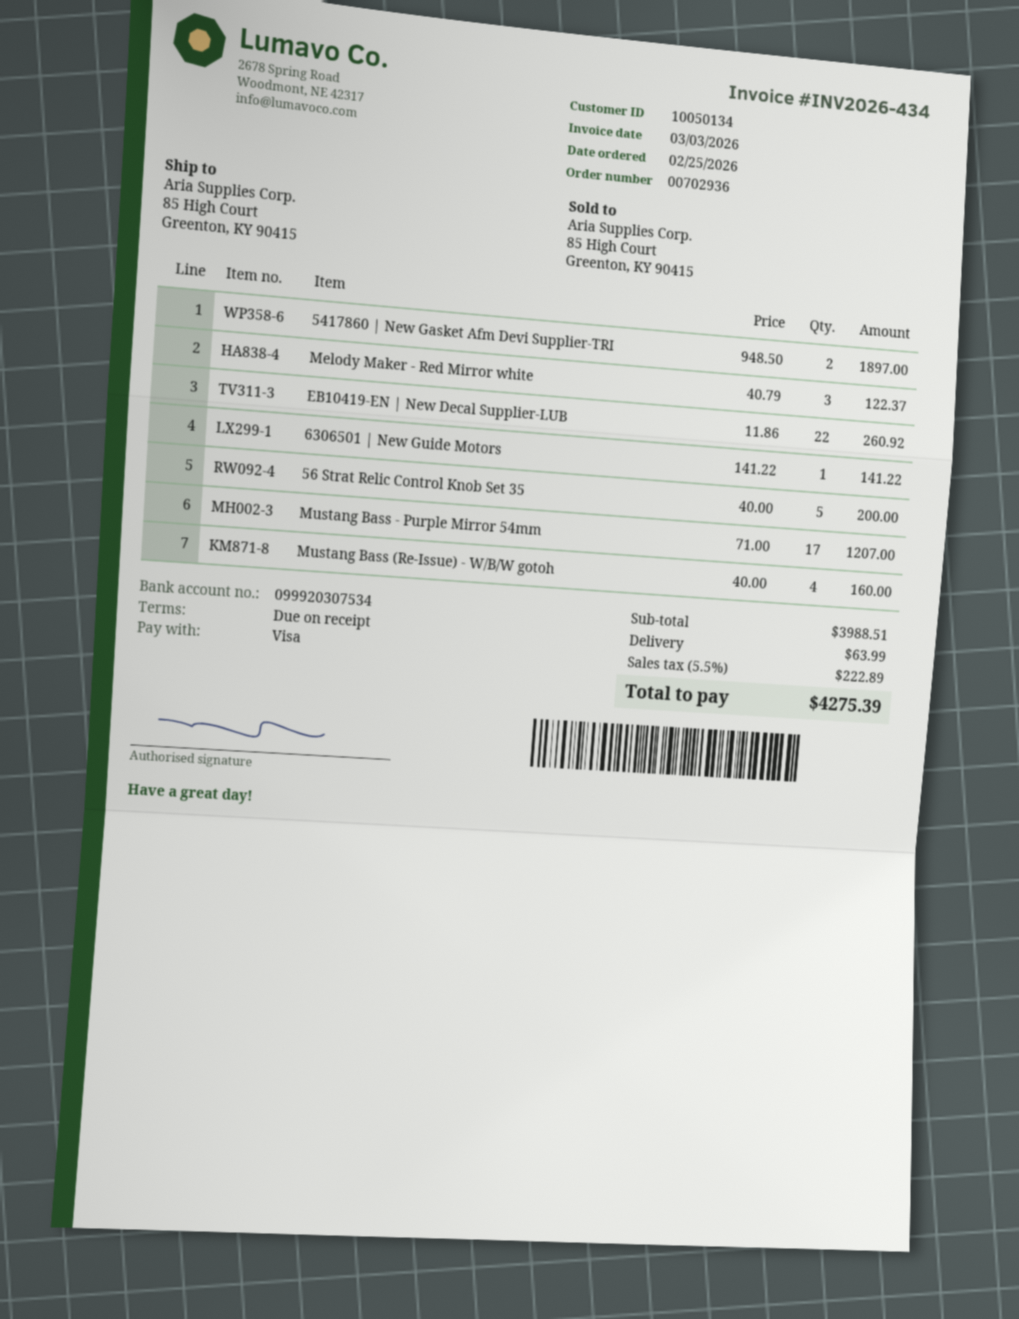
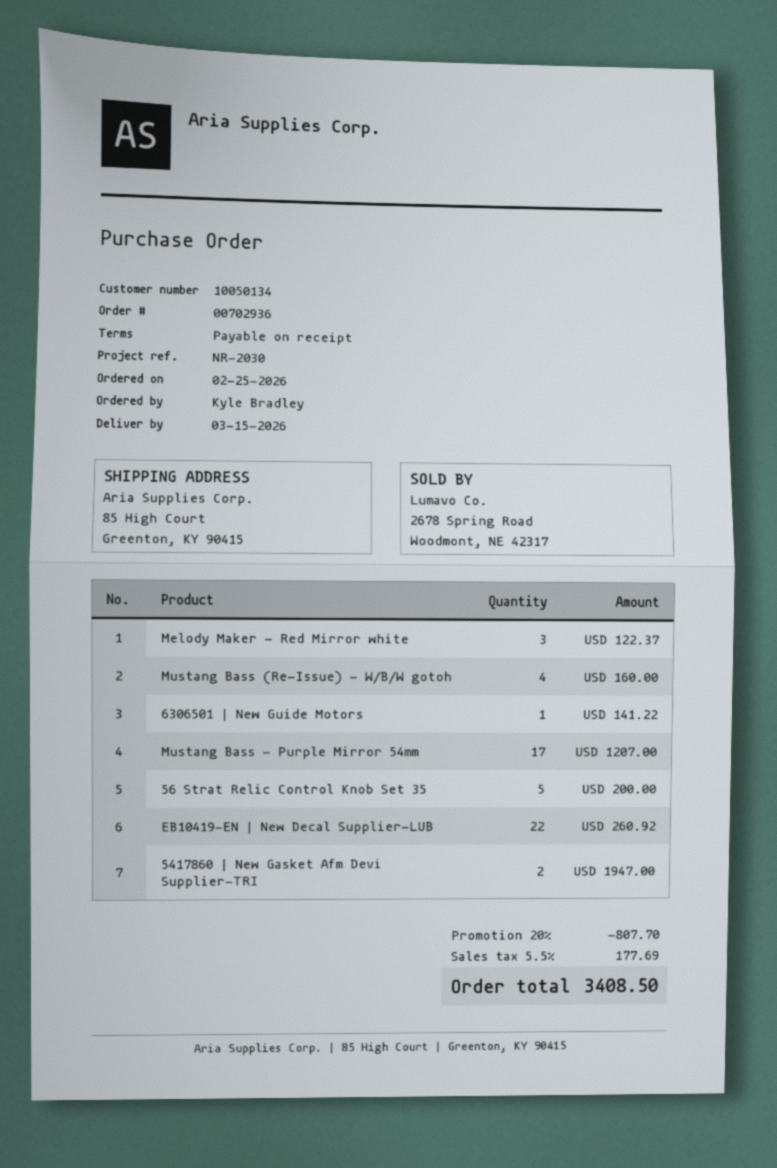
5417860 | New Gasket Afm Devi Supplier-TRI: 2 for 1897.00 -> 2 for 1947.00
discount: none -> 20% = 807.70
shipping: 63.99 -> none
tax: 5.5% = 222.89 -> 5.5% = 177.69
total: 4275.39 -> 3408.50

